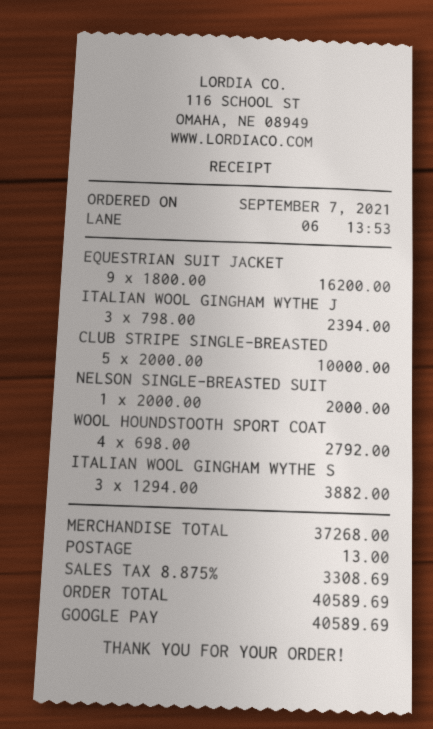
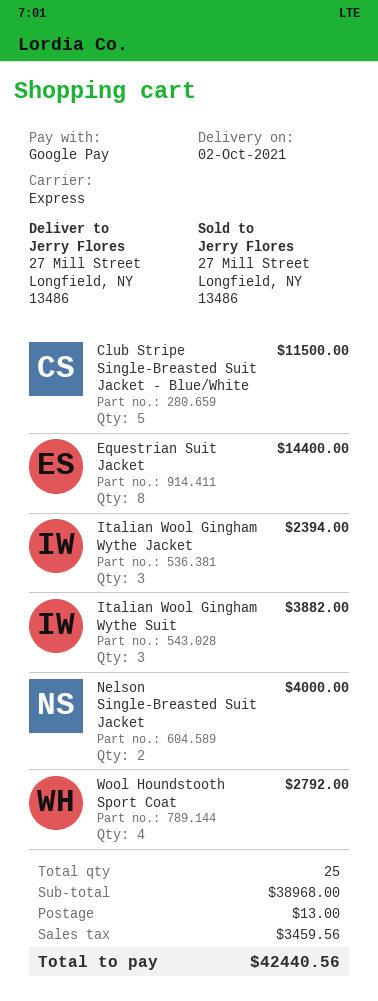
EQUESTRIAN SUIT JACKET: 9 for 16200.00 -> 8 for 14400.00
CLUB STRIPE SINGLE-BREASTED: 5 for 10000.00 -> 5 for 11500.00
NELSON SINGLE-BREASTED SUIT: 1 for 2000.00 -> 2 for 4000.00
subtotal: 37268.00 -> 38968.00
tax: 3308.69 -> 3459.56
total: 40589.69 -> 42440.56

